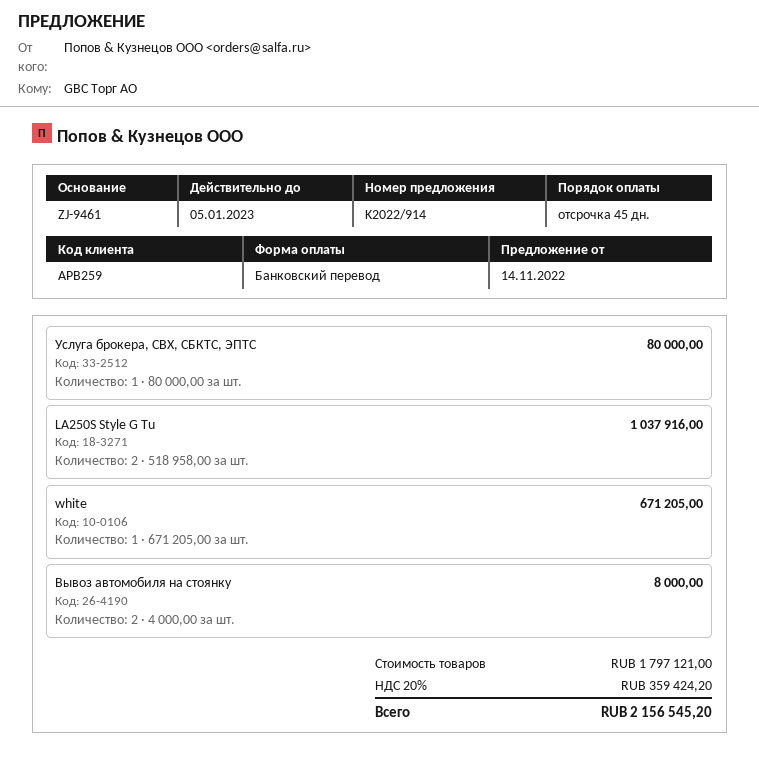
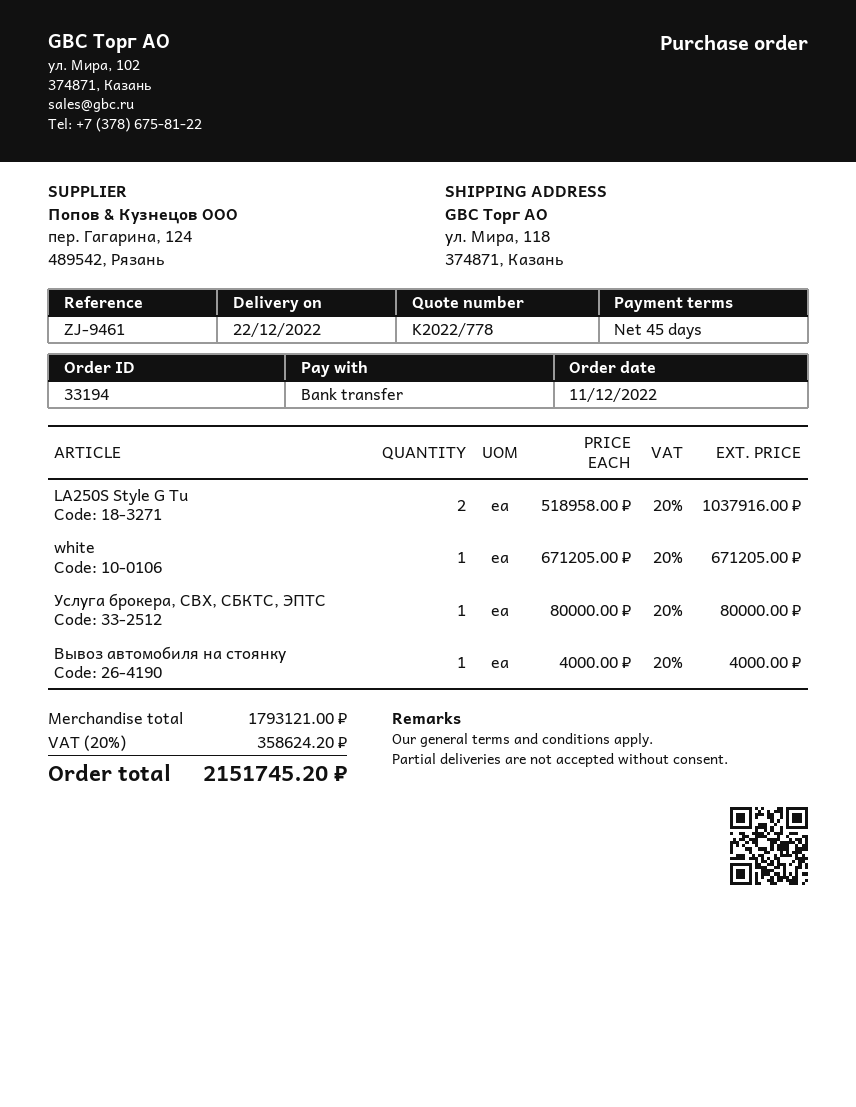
quote number: K2022/914 -> K2022/778
Вывоз автомобиля на стоянку: 2 x 4000.00 = 8000.00 -> 1 x 4000.00 = 4000.00
subtotal: 1797121.00 -> 1793121.00
tax: 20% = 359424.20 -> 20% = 358624.20
total: 2156545.20 -> 2151745.20

